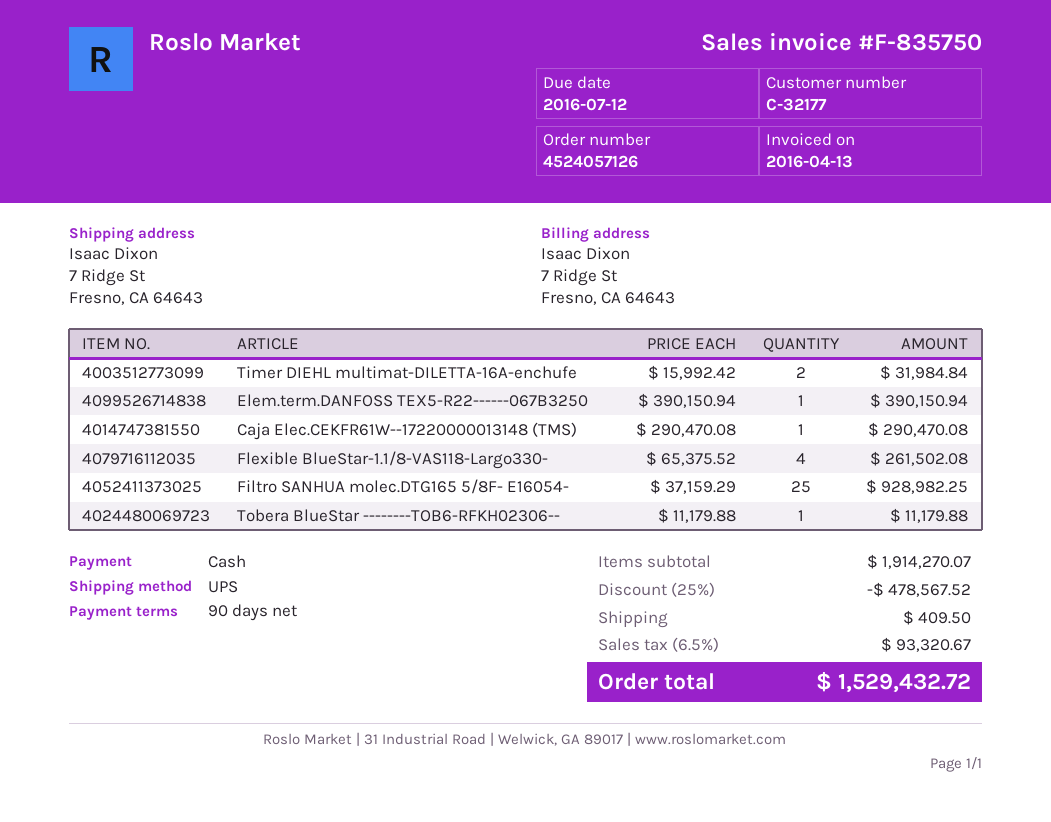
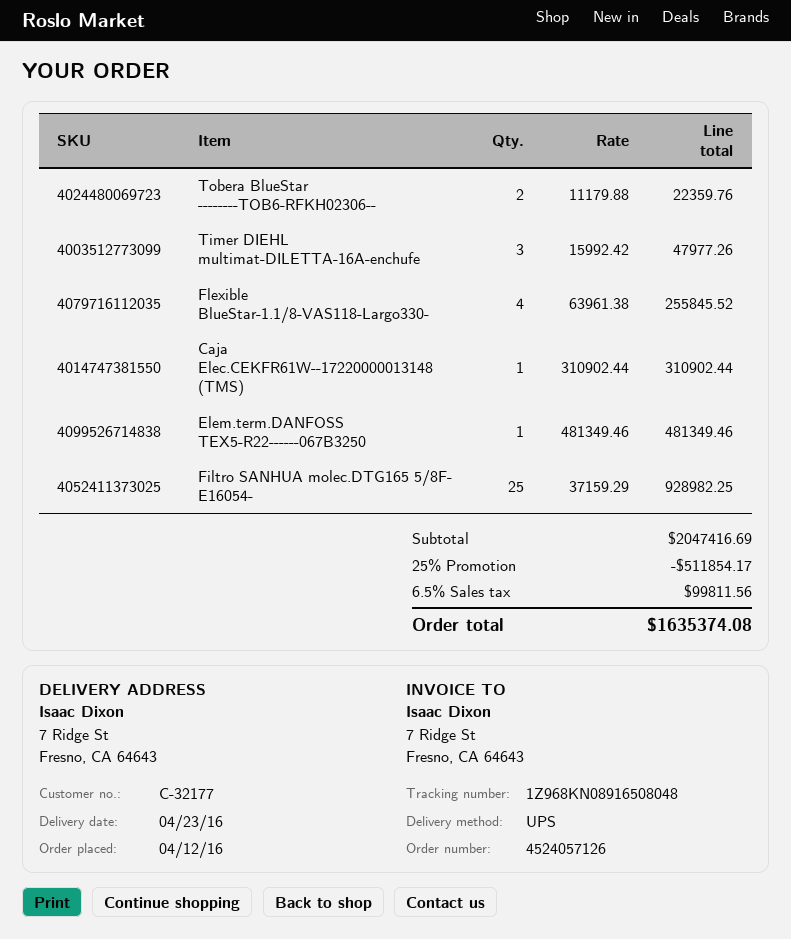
Timer DIEHL multimat-DILETTA-16A-enchufe: 2 x 15992.42 = 31984.84 -> 3 x 15992.42 = 47977.26
Elem.term.DANFOSS TEX5-R22------067B3250: 1 x 390150.94 = 390150.94 -> 1 x 481349.46 = 481349.46
Caja Elec.CEKFR61W--17220000013148 (TMS): 1 x 290470.08 = 290470.08 -> 1 x 310902.44 = 310902.44
Flexible BlueStar-1.1/8-VAS118-Largo330-: 4 x 65375.52 = 261502.08 -> 4 x 63961.38 = 255845.52
Tobera BlueStar --------TOB6-RFKH02306--: 1 x 11179.88 = 11179.88 -> 2 x 11179.88 = 22359.76
subtotal: 1914270.07 -> 2047416.69
discount: 25% = 478567.52 -> 25% = 511854.17
shipping: 409.50 -> none
tax: 6.5% = 93320.67 -> 6.5% = 99811.56
total: 1529432.72 -> 1635374.08

